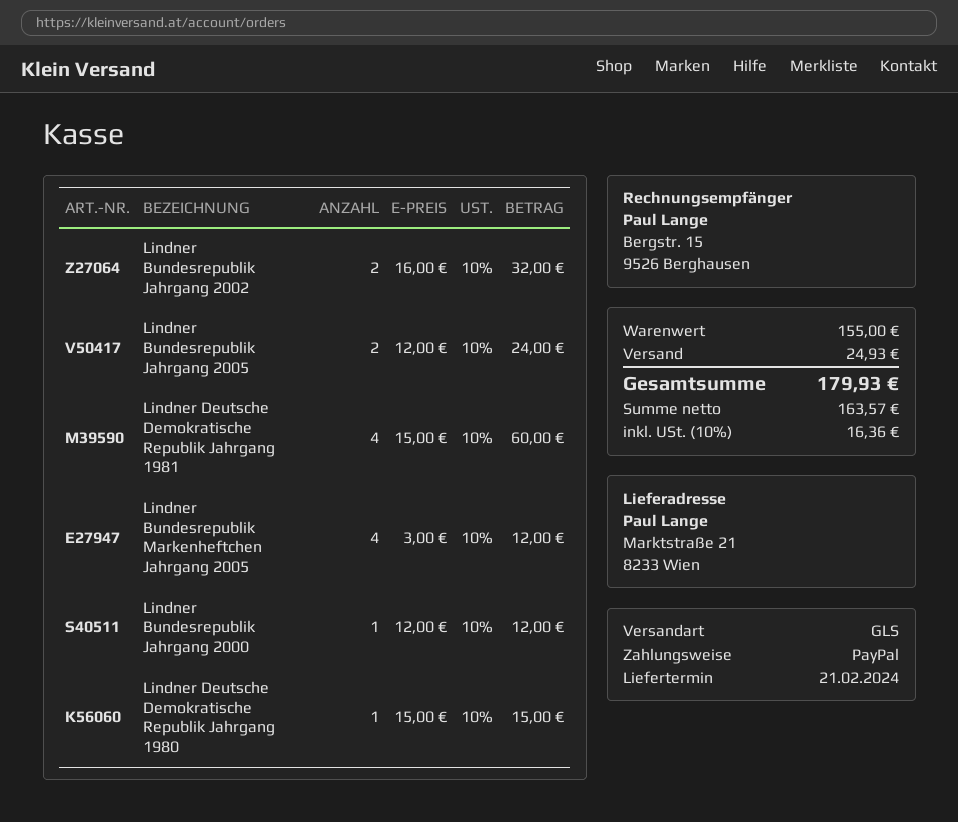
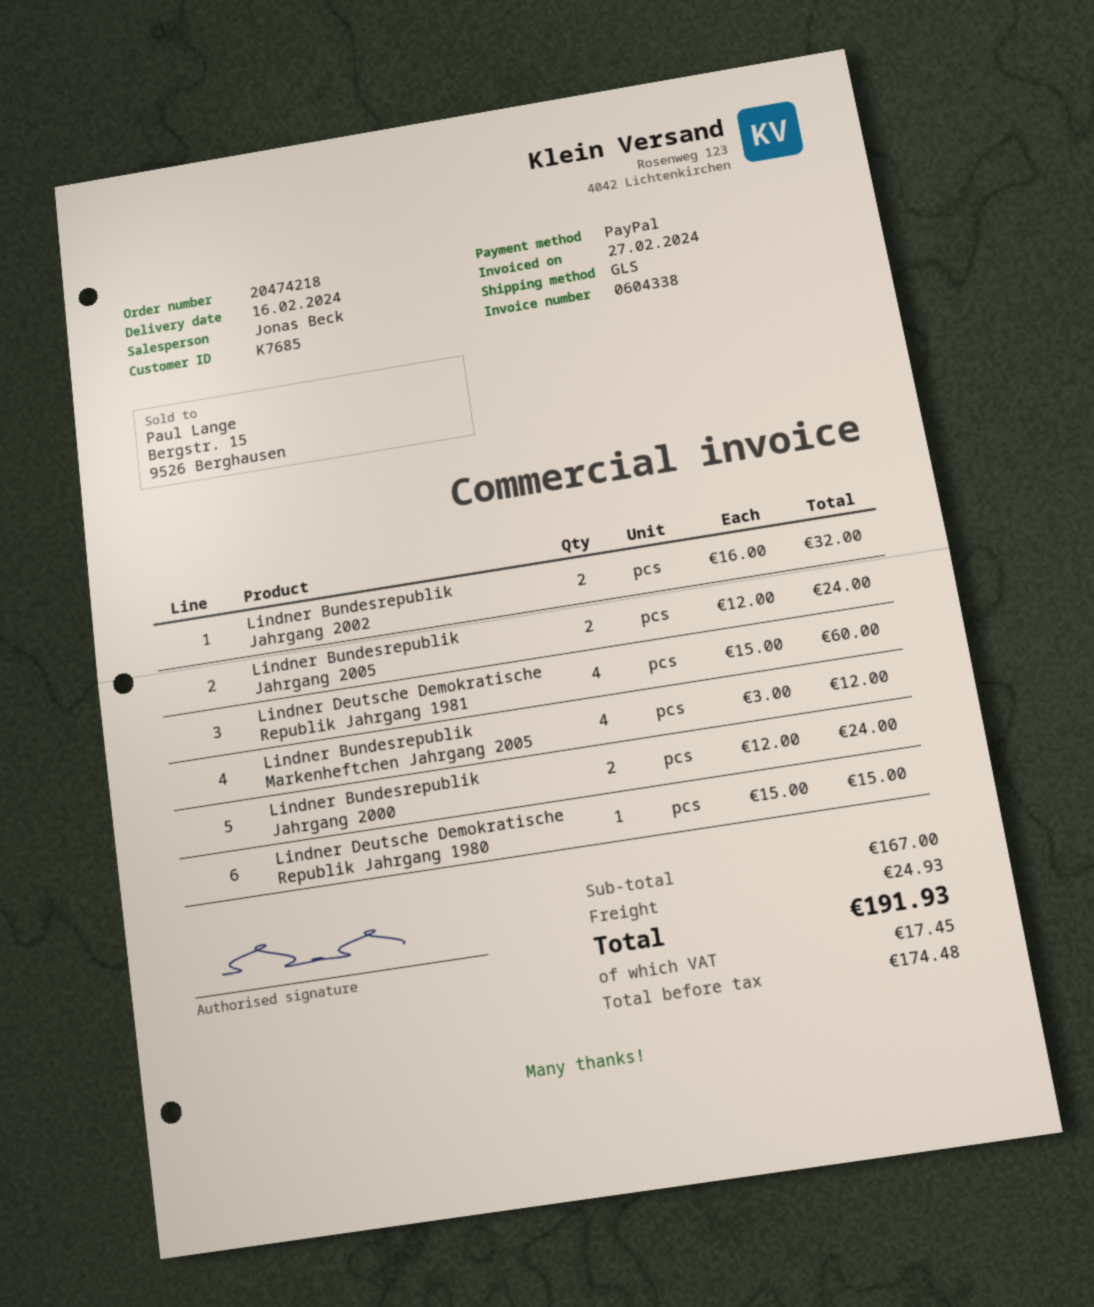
delivery date: 2024-02-21 -> 2024-02-16
Lindner Bundesrepublik Jahrgang 2000: 1 x 12.00 = 12.00 -> 2 x 12.00 = 24.00
subtotal: 155.00 -> 167.00
net: 163.57 -> 174.48
tax: 16.36 -> 17.45
total: 179.93 -> 191.93

